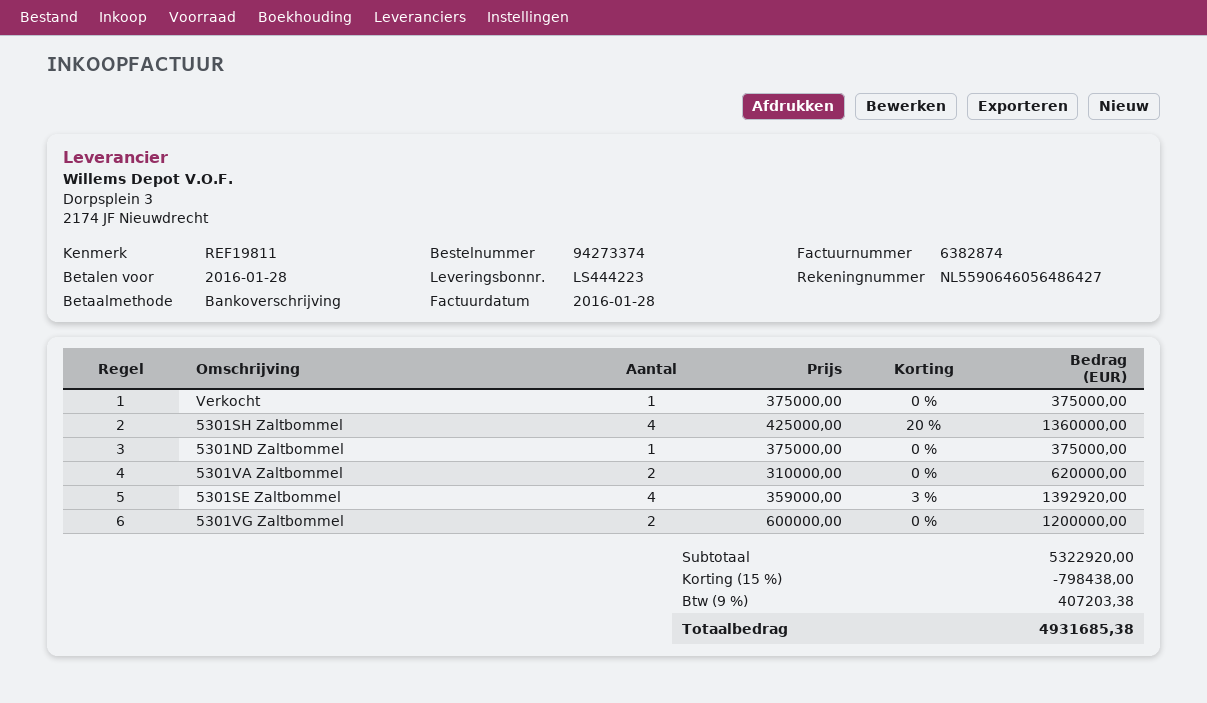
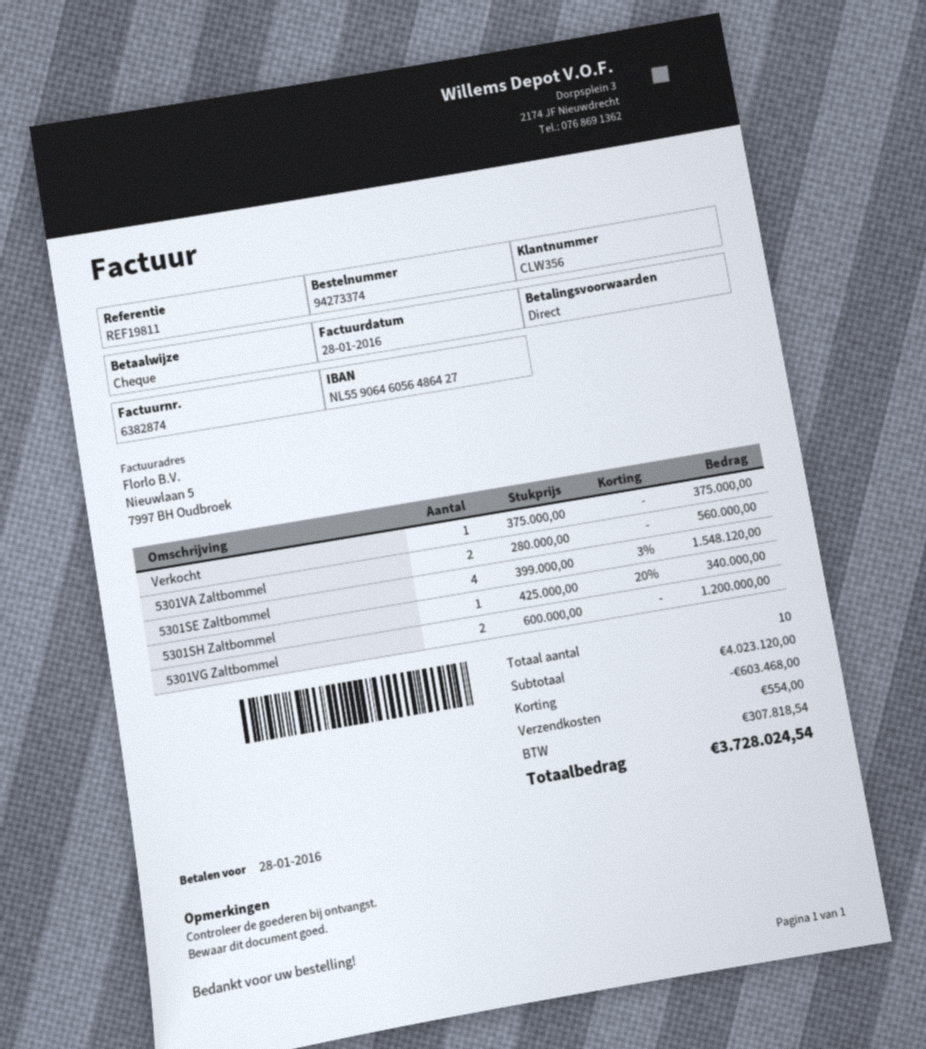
payment method: bank transfer -> cheque
5301SH Zaltbommel: 4 x 425000.00 - 20% = 1360000.00 -> 1 x 425000.00 - 20% = 340000.00
5301ND Zaltbommel: 1 x 375000.00 = 375000.00 -> none
5301VA Zaltbommel: 2 x 310000.00 = 620000.00 -> 2 x 280000.00 = 560000.00
5301SE Zaltbommel: 4 x 359000.00 - 3% = 1392920.00 -> 4 x 399000.00 - 3% = 1548120.00
subtotal: 5322920.00 -> 4023120.00
discount: 798438.00 -> 603468.00
shipping: none -> 554.00
tax: 407203.38 -> 307818.54
total: 4931685.38 -> 3728024.54

